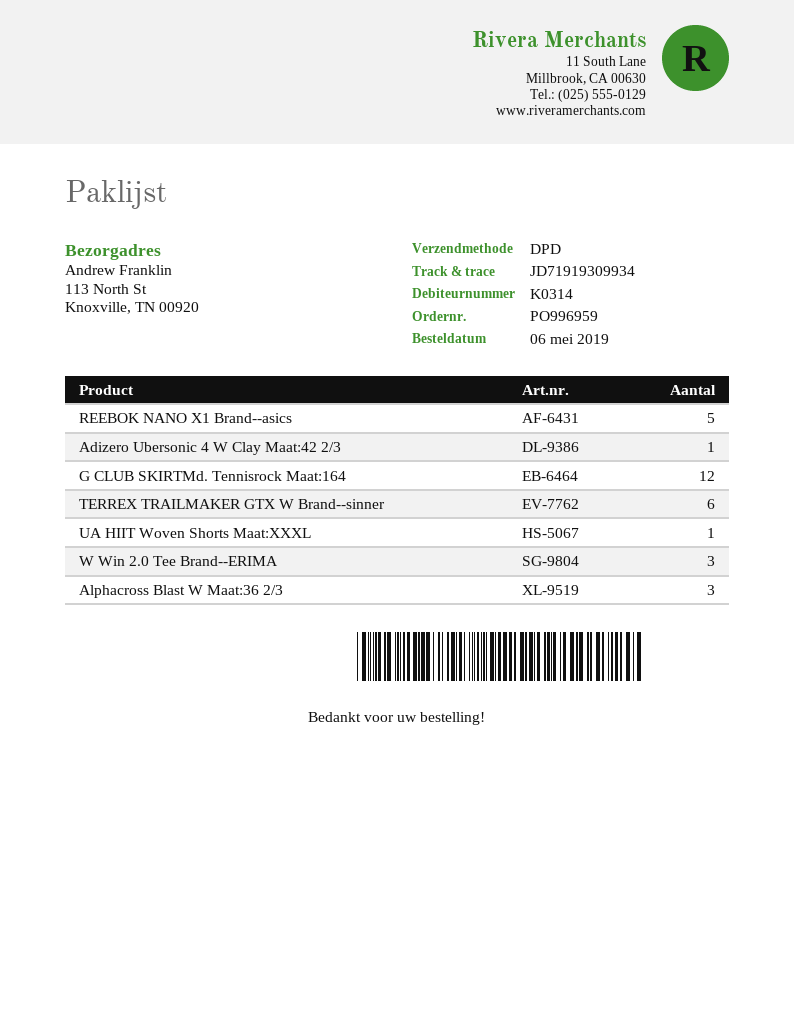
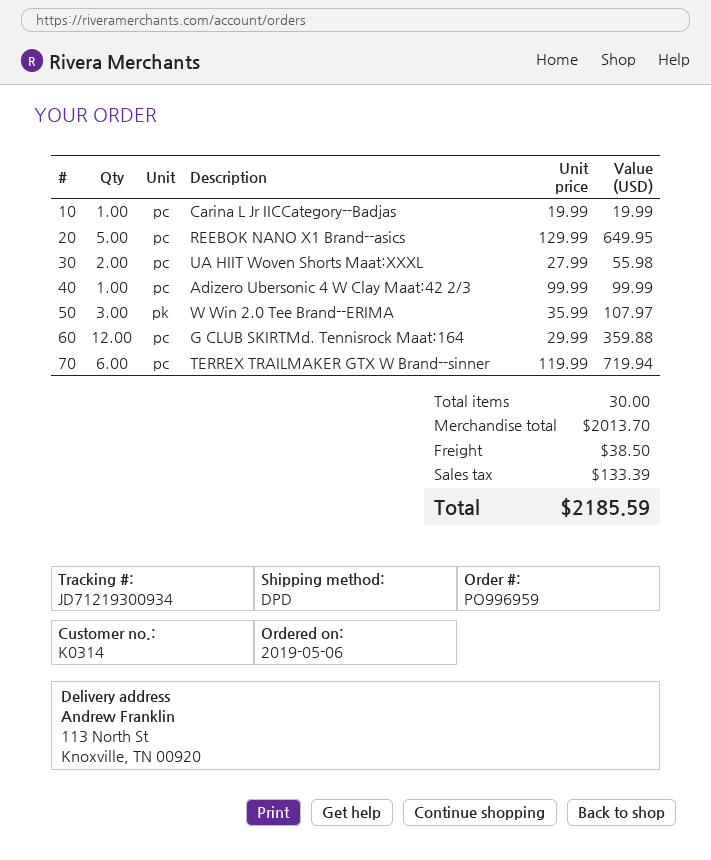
tracking number: JD71919309934 -> JD71219300934
UA HIIT Woven Shorts Maat:XXXL: 1 -> 2
Alphacross Blast W Maat:36 2/3: 3 -> none
Carina L Jr IICCategory--Badjas: none -> 1

